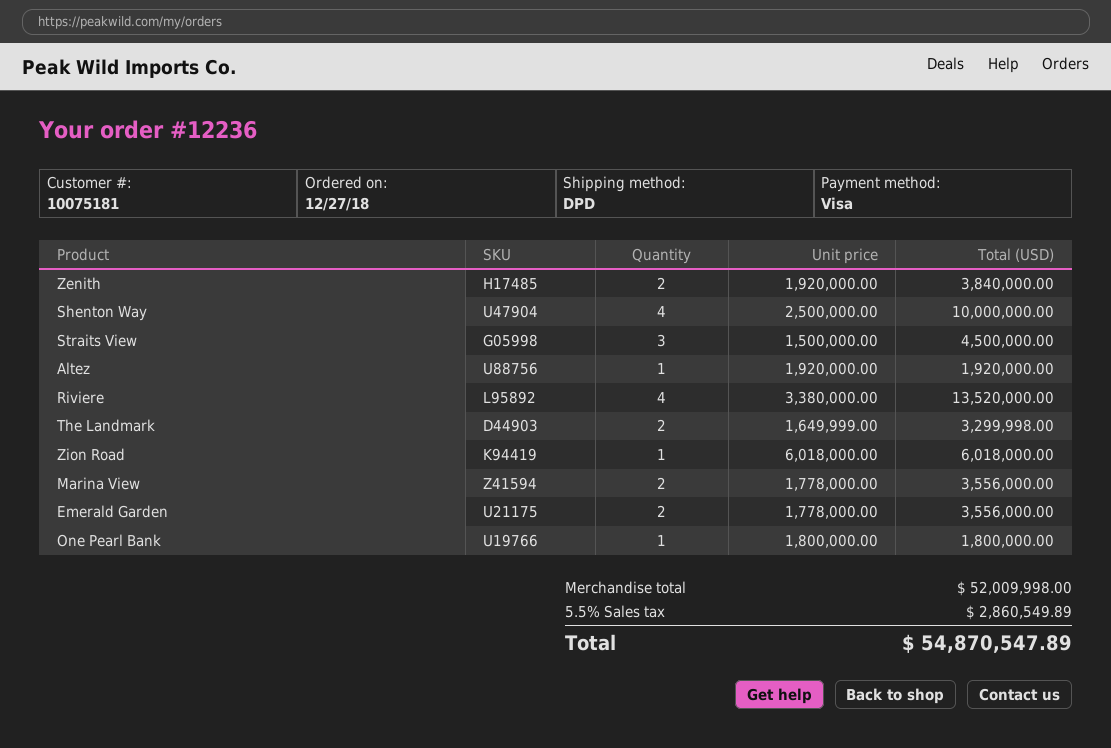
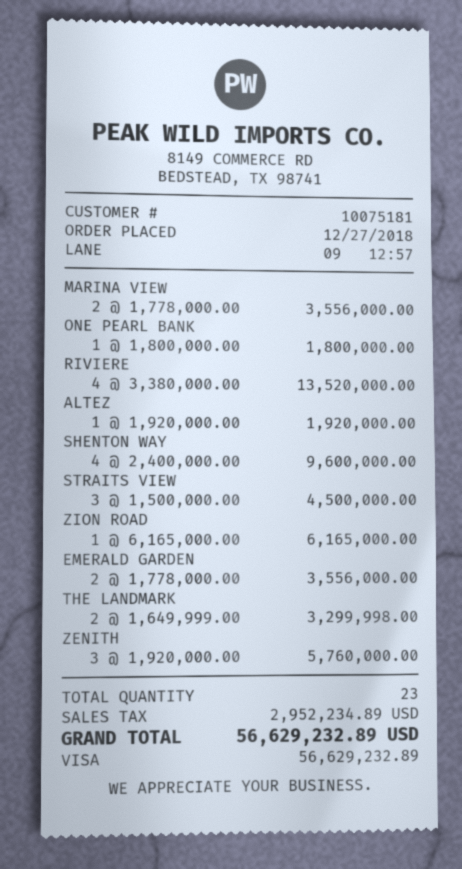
Zenith: 2 x 1920000.00 = 3840000.00 -> 3 x 1920000.00 = 5760000.00
Shenton Way: 4 x 2500000.00 = 10000000.00 -> 4 x 2400000.00 = 9600000.00
Zion Road: 1 x 6018000.00 = 6018000.00 -> 1 x 6165000.00 = 6165000.00
tax: 2860549.89 -> 2952234.89
total: 54870547.89 -> 56629232.89

